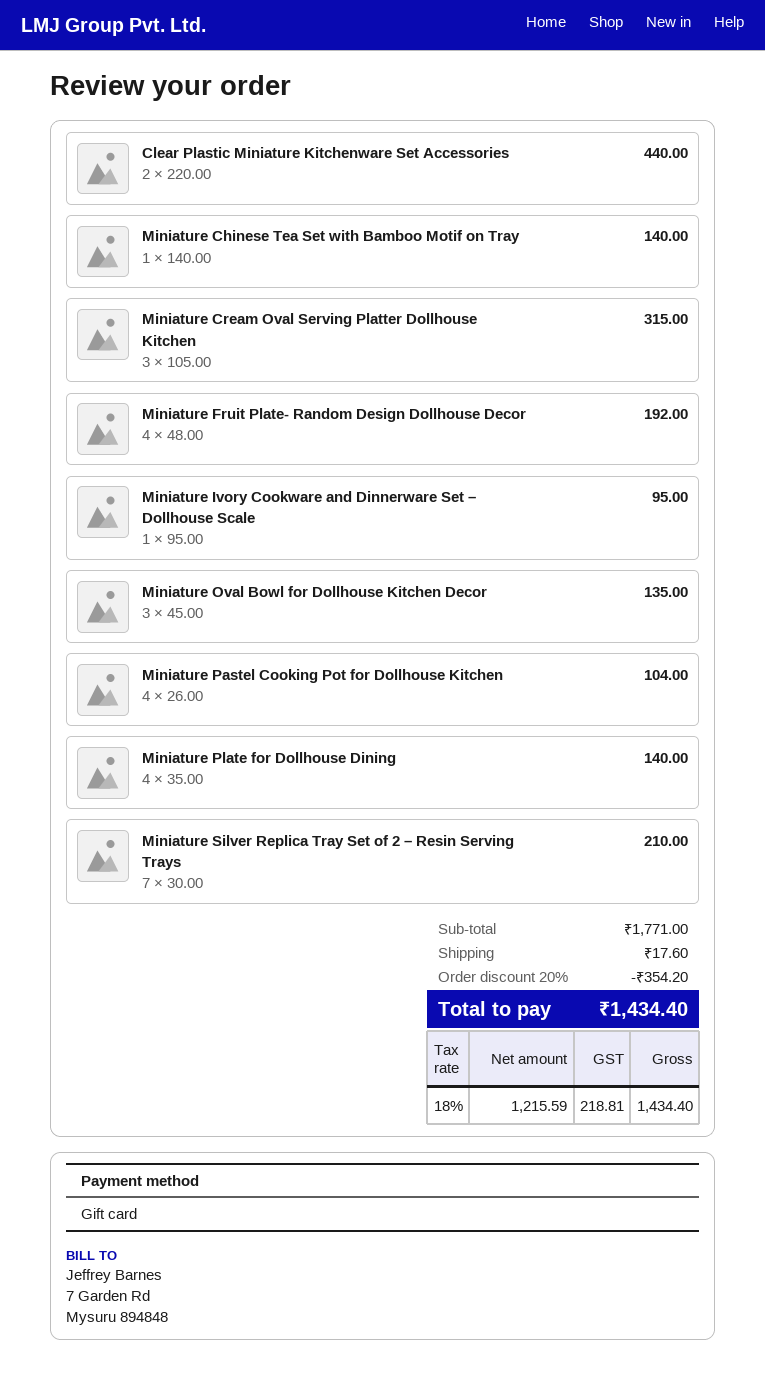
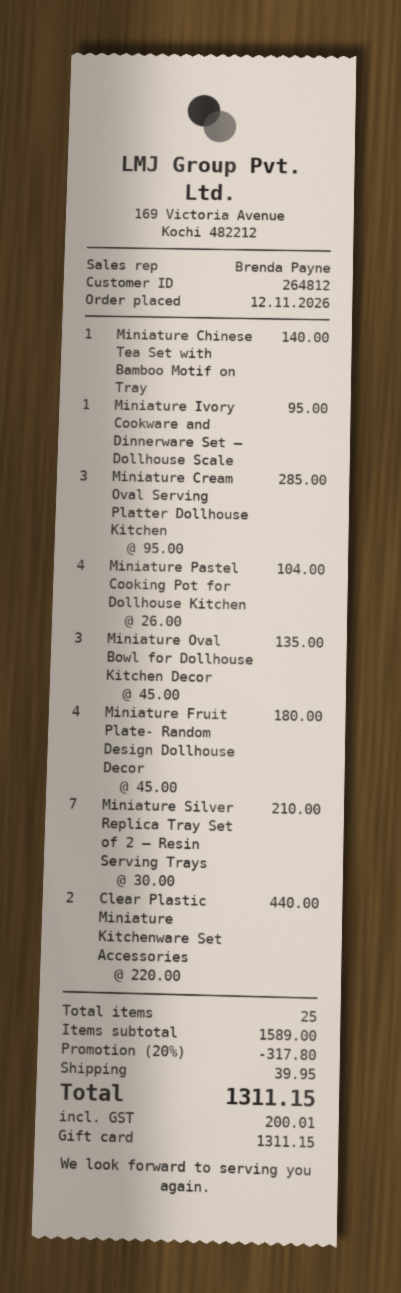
Miniature Cream Oval Serving Platter Dollhouse Kitchen: 3 x 105.00 = 315.00 -> 3 x 95.00 = 285.00
Miniature Fruit Plate- Random Design Dollhouse Decor: 4 x 48.00 = 192.00 -> 4 x 45.00 = 180.00
Miniature Plate for Dollhouse Dining: 4 x 35.00 = 140.00 -> none
subtotal: 1771.00 -> 1589.00
discount: 20% = 354.20 -> 20% = 317.80
shipping: 17.60 -> 39.95
tax: 218.81 -> 200.01
total: 1434.40 -> 1311.15

